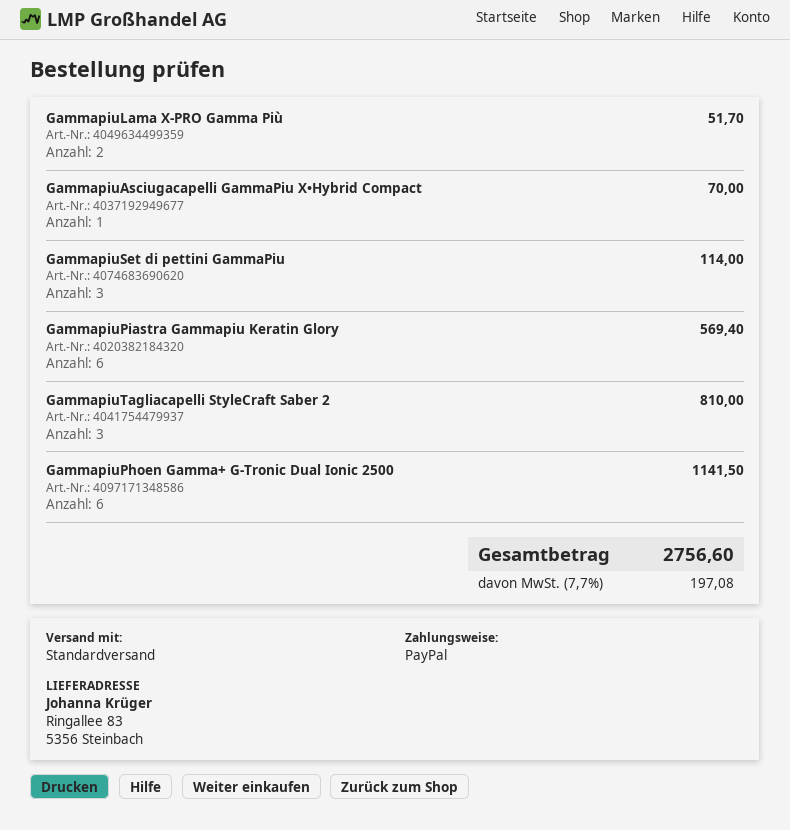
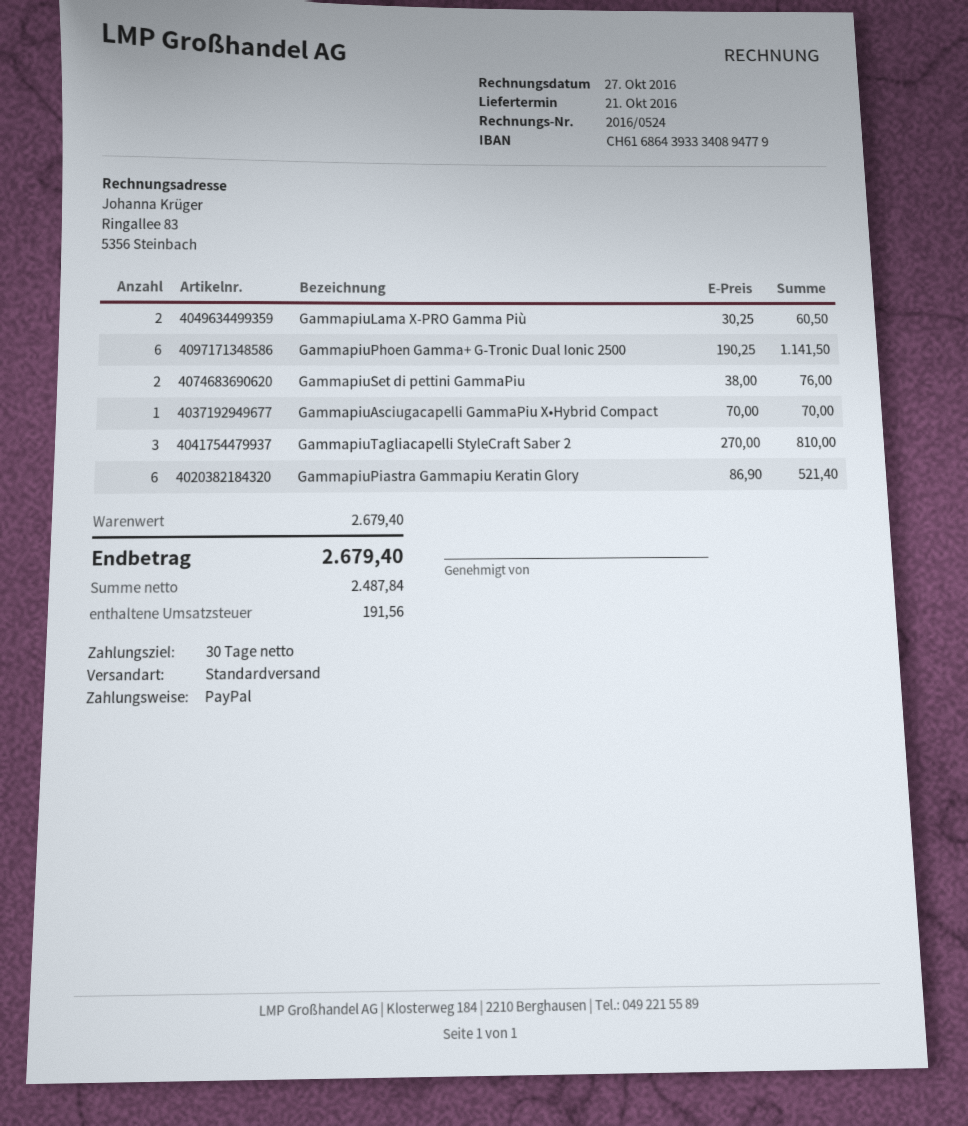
GammapiuLama X-PRO Gamma Più: 2 for 51.70 -> 2 for 60.50
GammapiuSet di pettini GammaPiu: 3 for 114.00 -> 2 for 76.00
GammapiuPiastra Gammapiu Keratin Glory: 6 for 569.40 -> 6 for 521.40
tax: 197.08 -> 191.56
total: 2756.60 -> 2679.40

